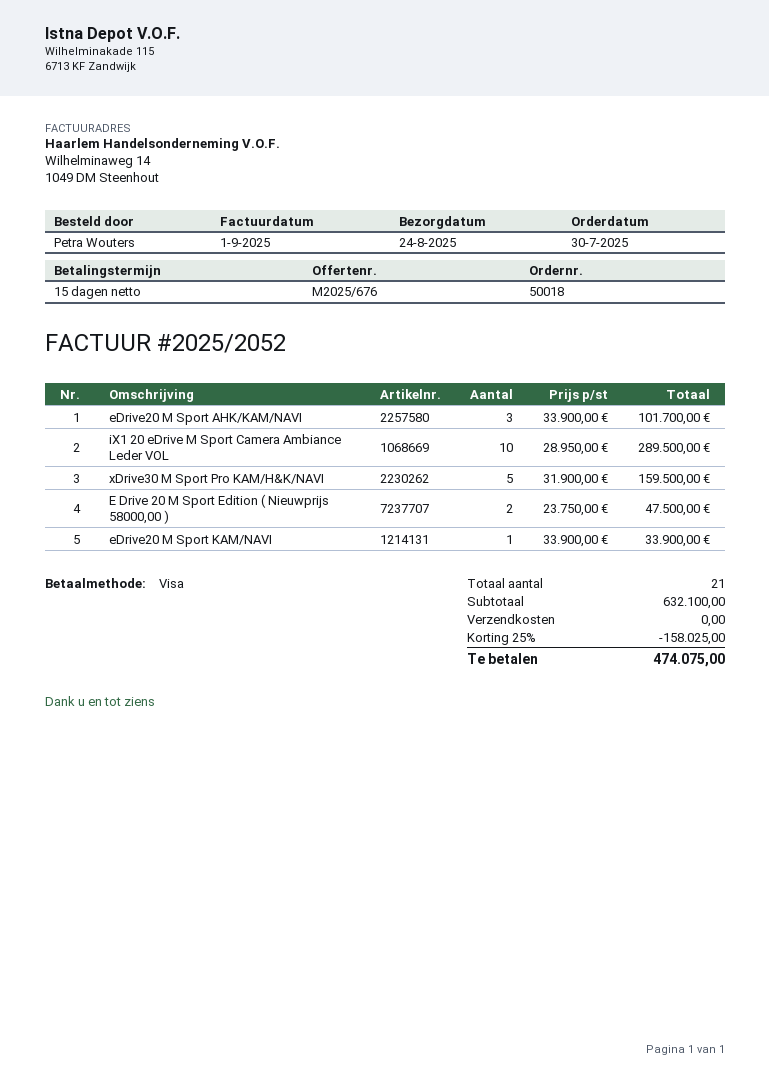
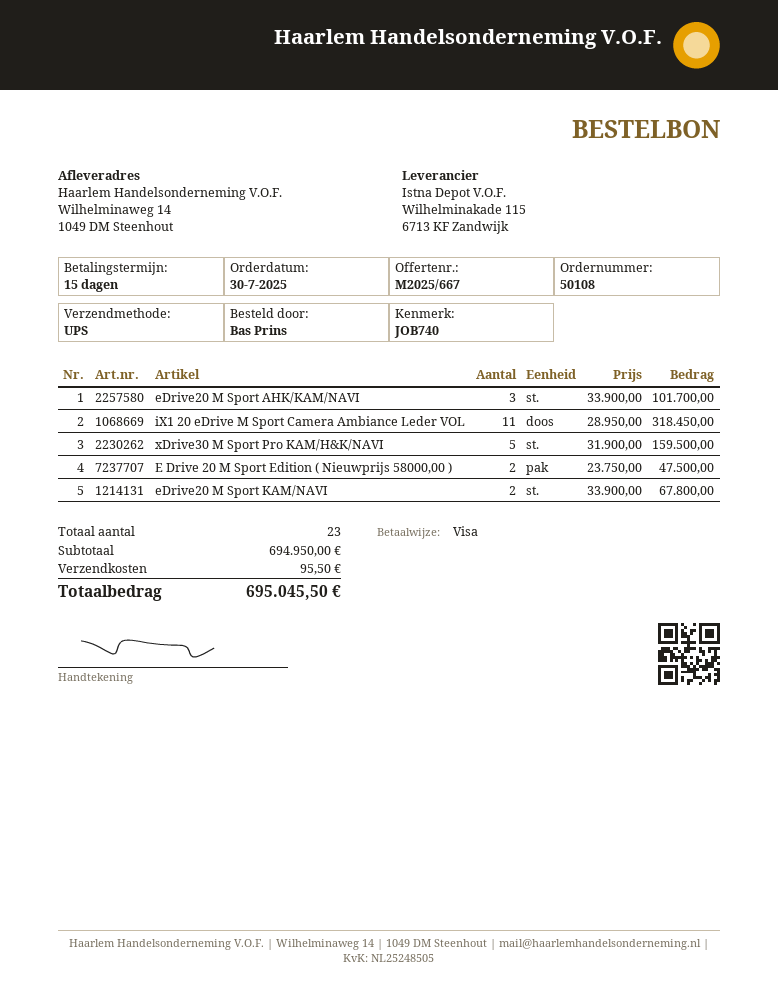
quote number: M2025/676 -> M2025/667
order number: 50018 -> 50108
ordered by: Petra Wouters -> Bas Prins
iX1 20 eDrive M Sport Camera Ambiance Leder VOL: 10 x 28950.00 = 289500.00 -> 11 x 28950.00 = 318450.00
eDrive20 M Sport KAM/NAVI: 1 x 33900.00 = 33900.00 -> 2 x 33900.00 = 67800.00
total quantity: 21 -> 23
subtotal: 632100.00 -> 694950.00
discount: 25% = 158025.00 -> none
shipping: 0.00 -> 95.50
total: 474075.00 -> 695045.50

